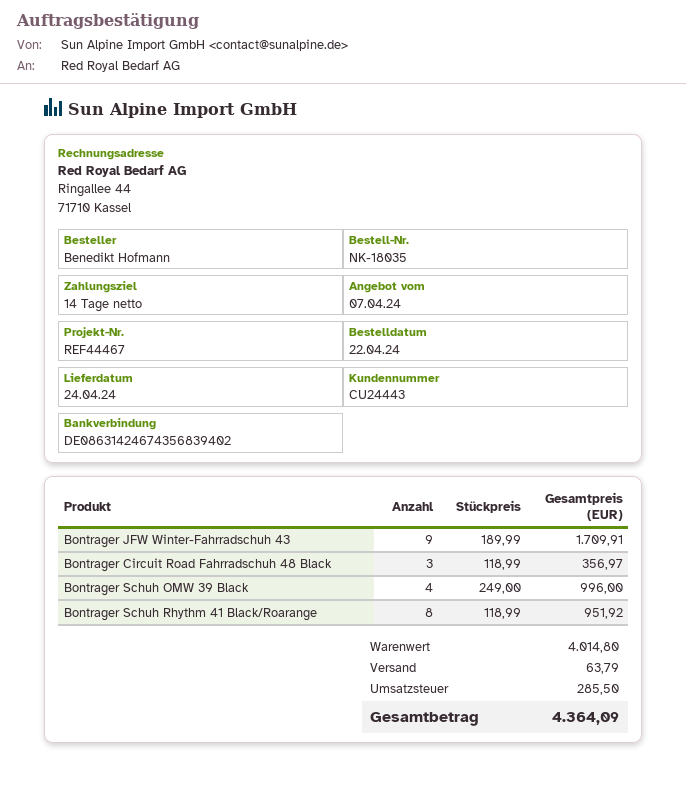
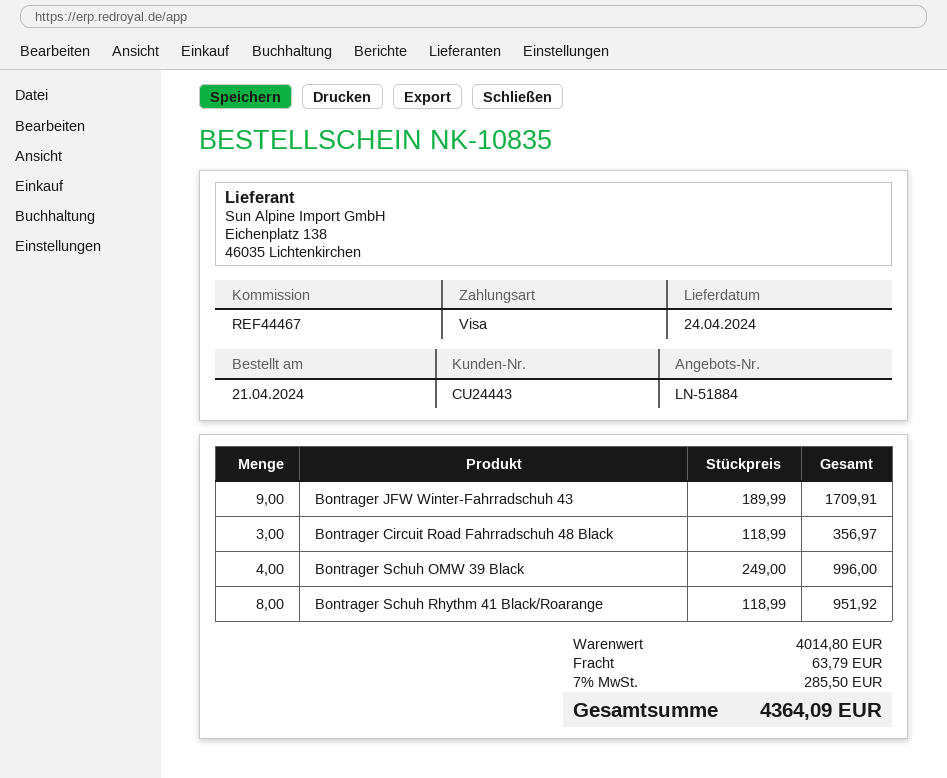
order number: NK-18035 -> NK-10835
order date: 2024-04-22 -> 2024-04-21

